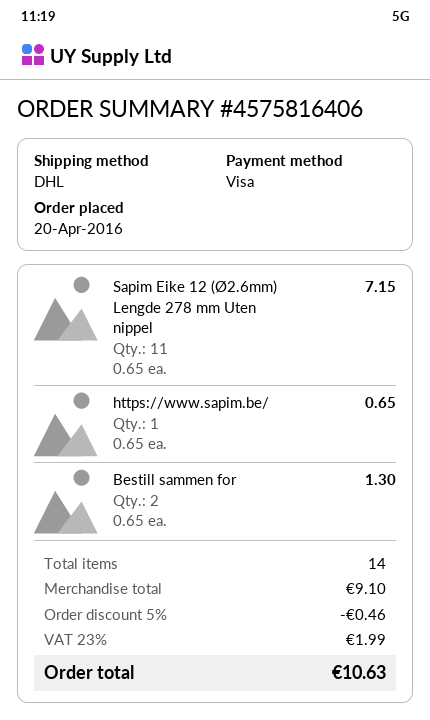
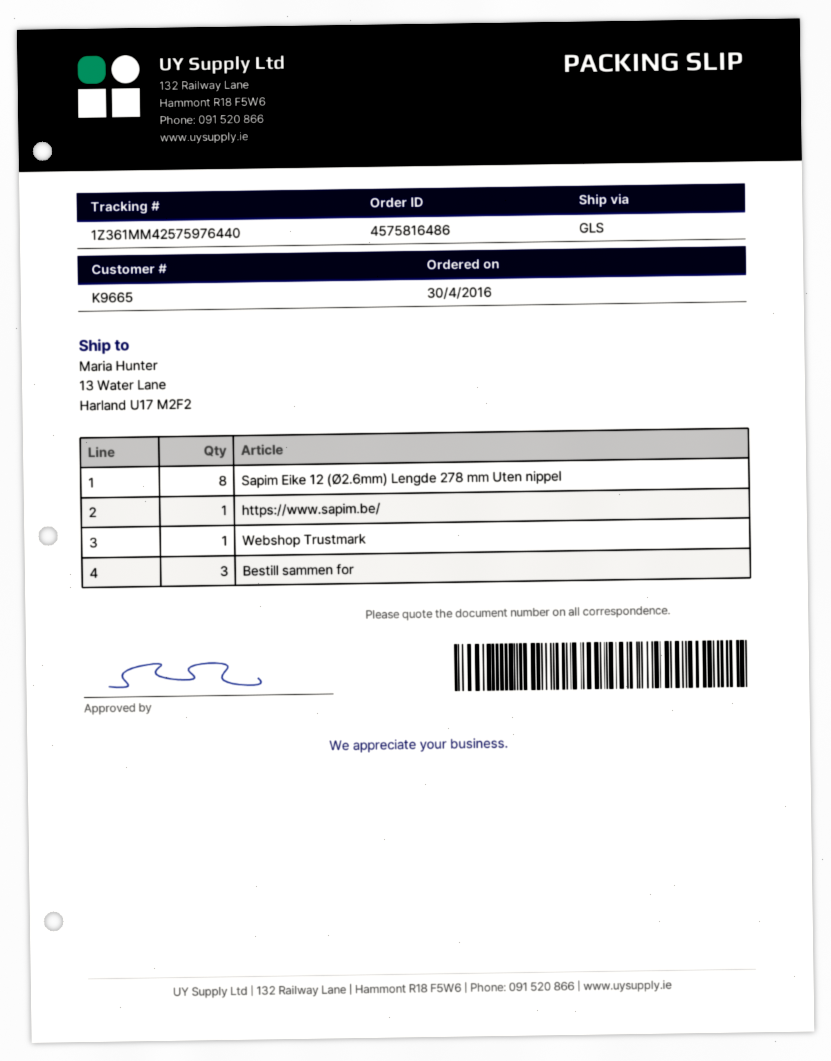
order number: 4575816406 -> 4575816486
order date: 2016-04-20 -> 2016-04-30
shipping method: DHL -> GLS
Sapim Eike 12 (Ø2.6mm) Lengde 278 mm Uten nippel: 11 -> 8
Bestill sammen for: 2 -> 3
Webshop Trustmark: none -> 1

